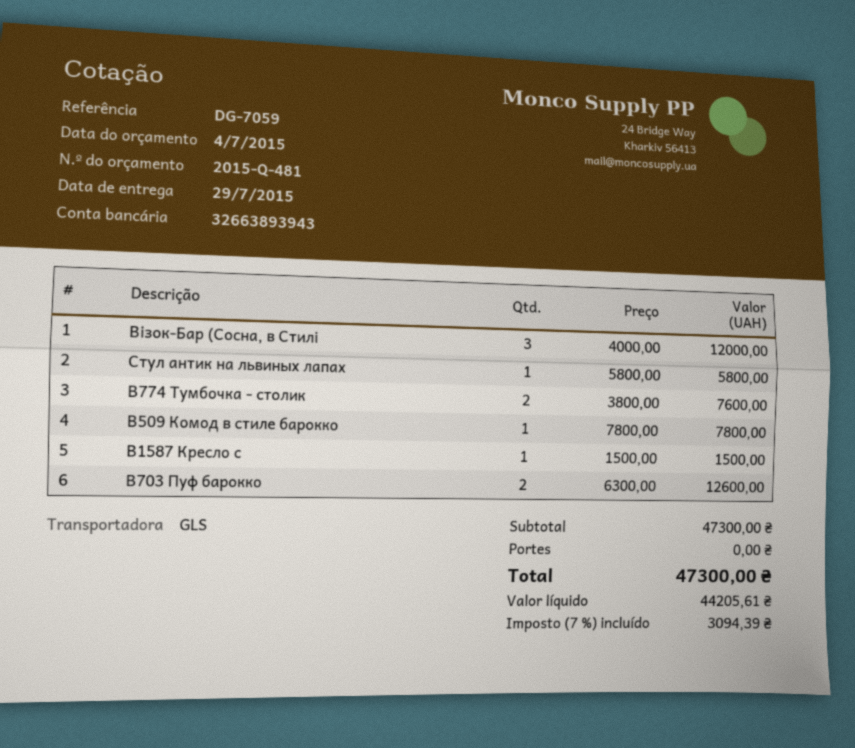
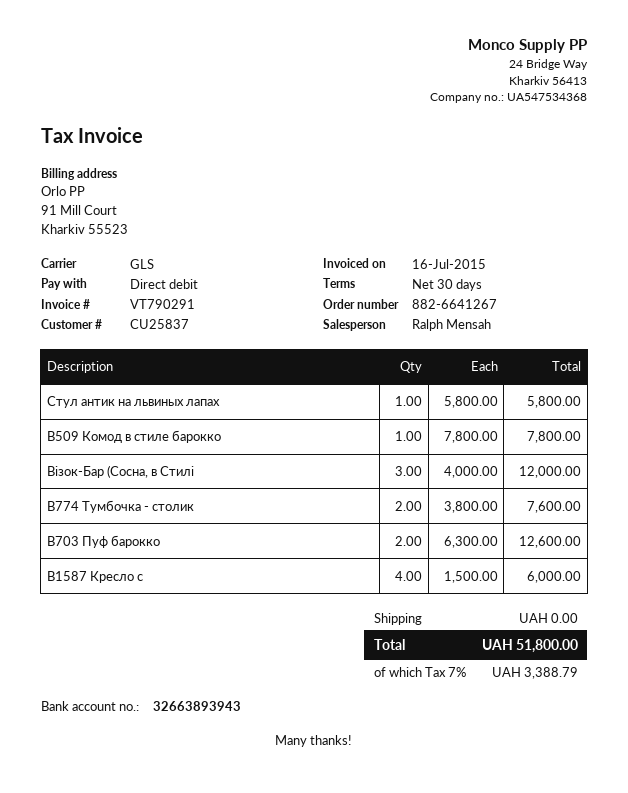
В1587 Кресло с: 1 x 1500.00 = 1500.00 -> 4 x 1500.00 = 6000.00
tax: 7% = 3094.39 -> 7% = 3388.79
total: 47300.00 -> 51800.00

